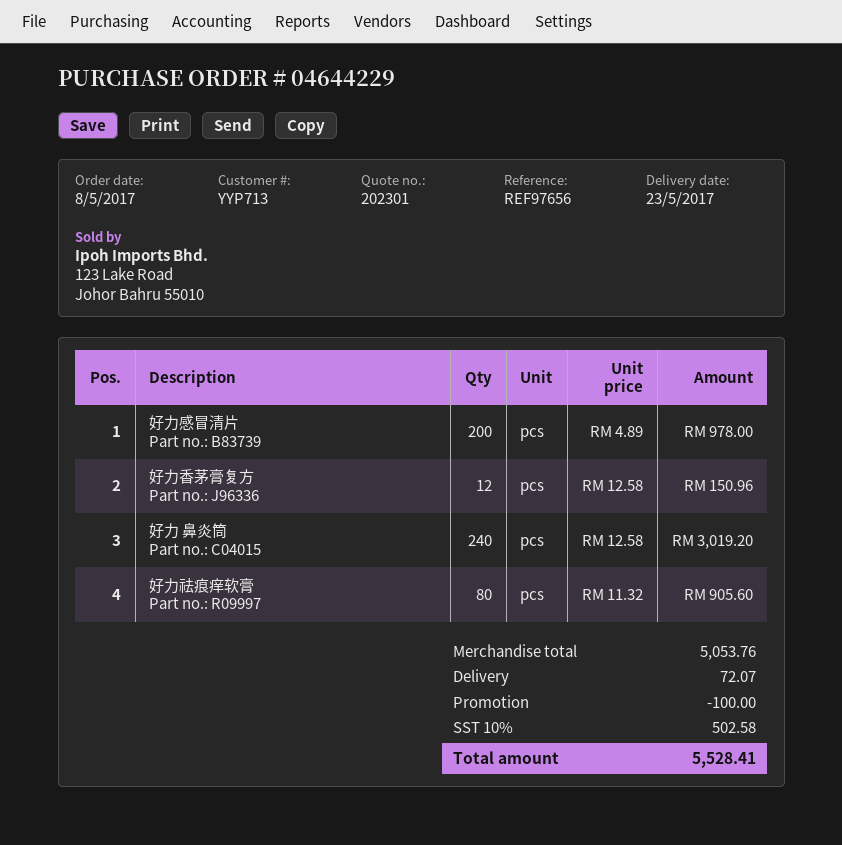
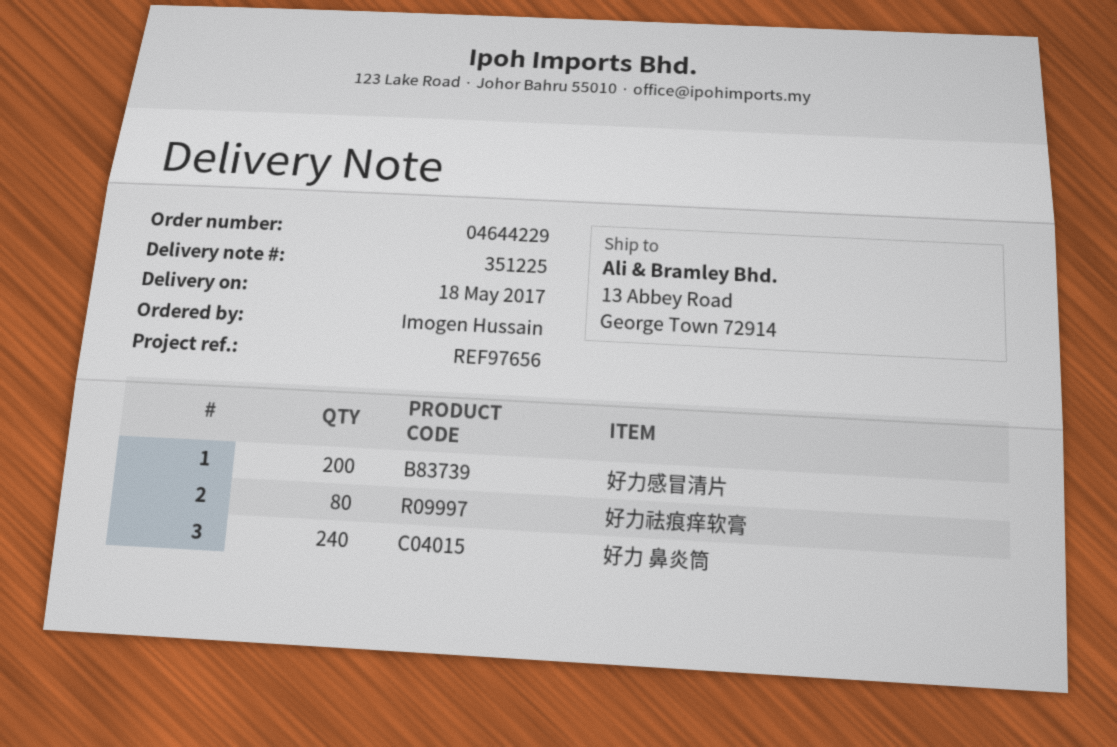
delivery date: 2017-05-23 -> 2017-05-18
好力香茅膏复方: 12 -> none

